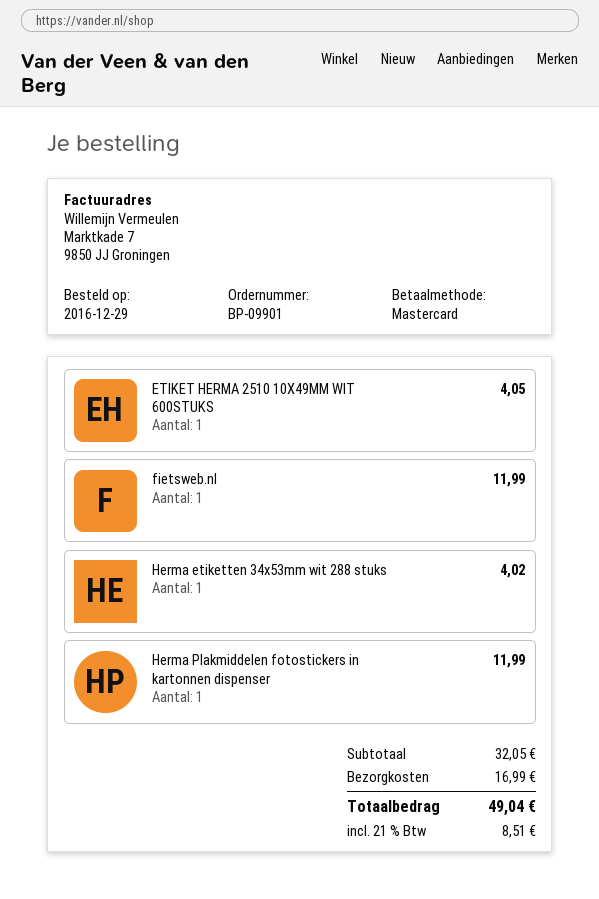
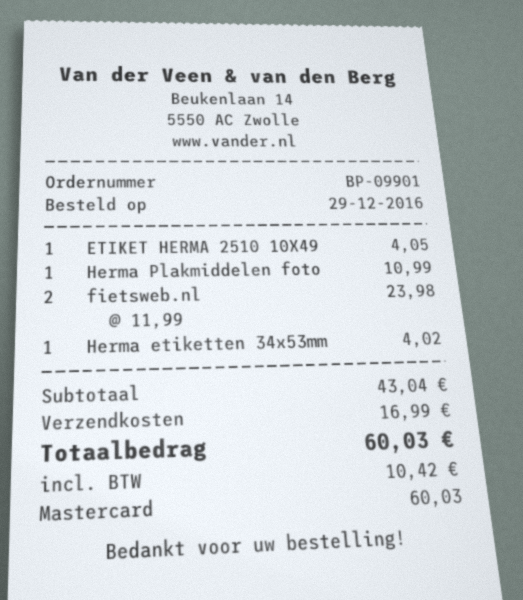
fietsweb.nl: 1 for 11.99 -> 2 for 23.98
Herma Plakmiddelen fotostickers in kartonnen dispenser: 1 for 11.99 -> 1 for 10.99
subtotal: 32.05 -> 43.04
tax: 8.51 -> 10.42
total: 49.04 -> 60.03

